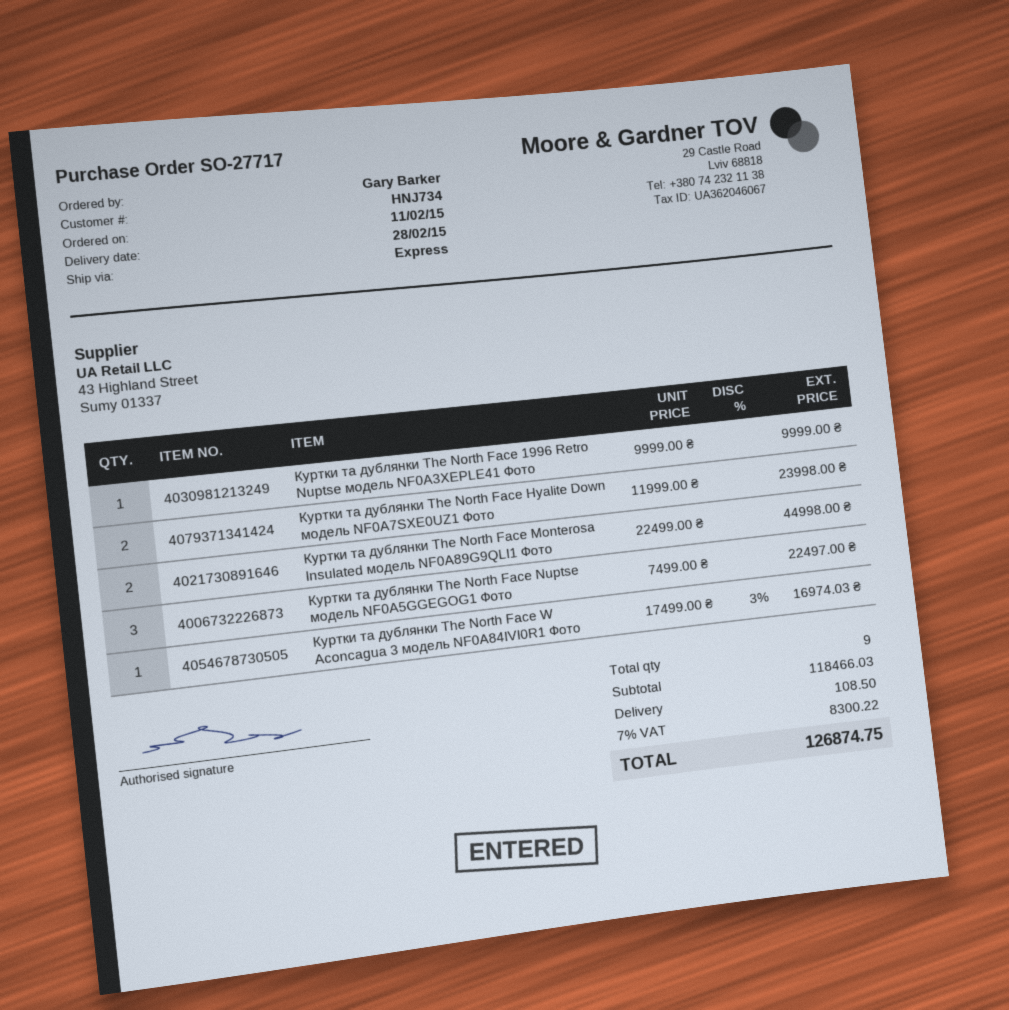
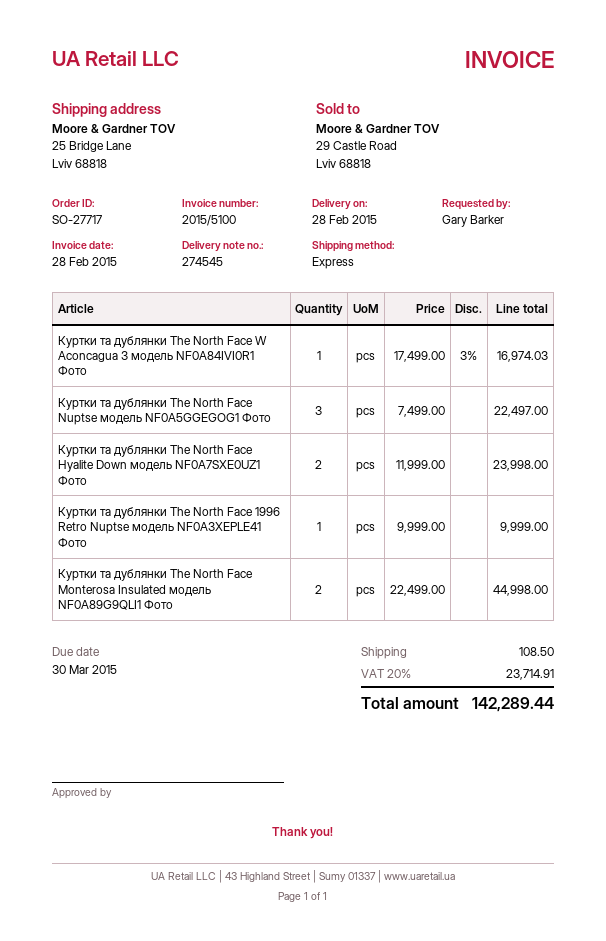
tax: 7% = 8300.22 -> 20% = 23714.91
total: 126874.75 -> 142289.44

